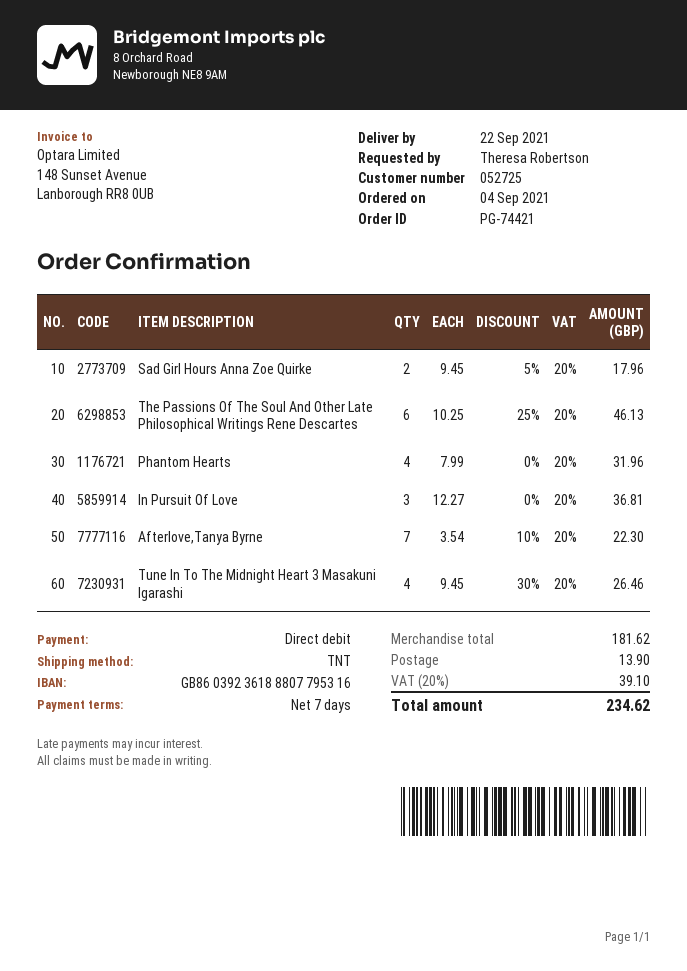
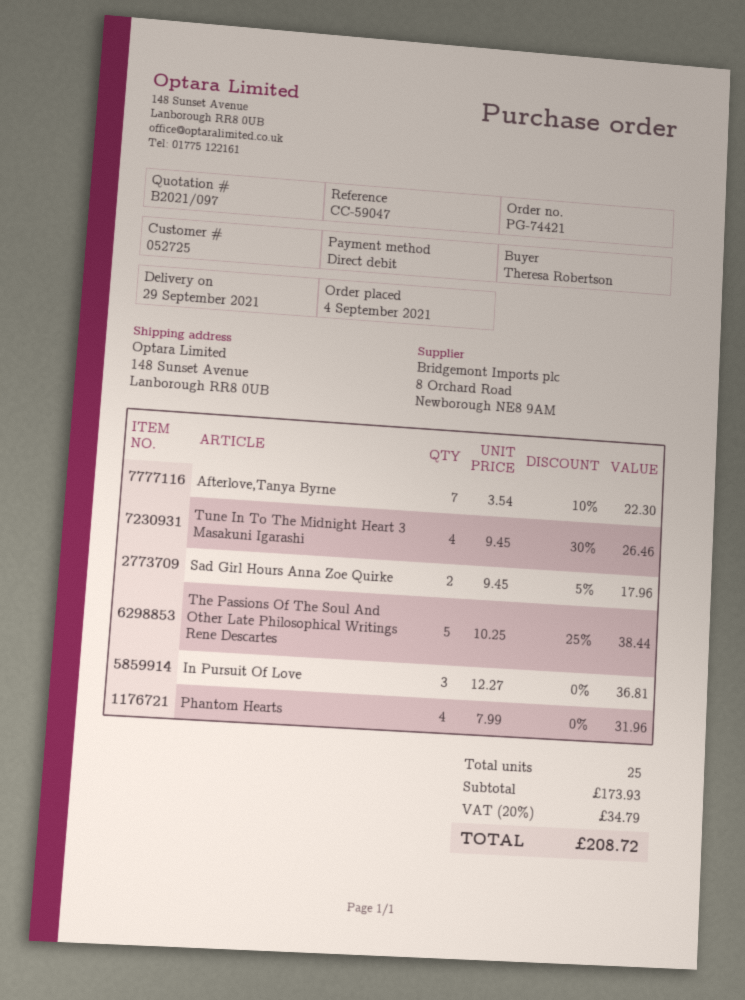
delivery date: 2021-09-22 -> 2021-09-29
The Passions Of The Soul And Other Late Philosophical Writings Rene Descartes: 6 x 10.25 - 25% = 46.13 -> 5 x 10.25 - 25% = 38.44
subtotal: 181.62 -> 173.93
shipping: 13.90 -> none
tax: 20% = 39.10 -> 20% = 34.79
total: 234.62 -> 208.72

